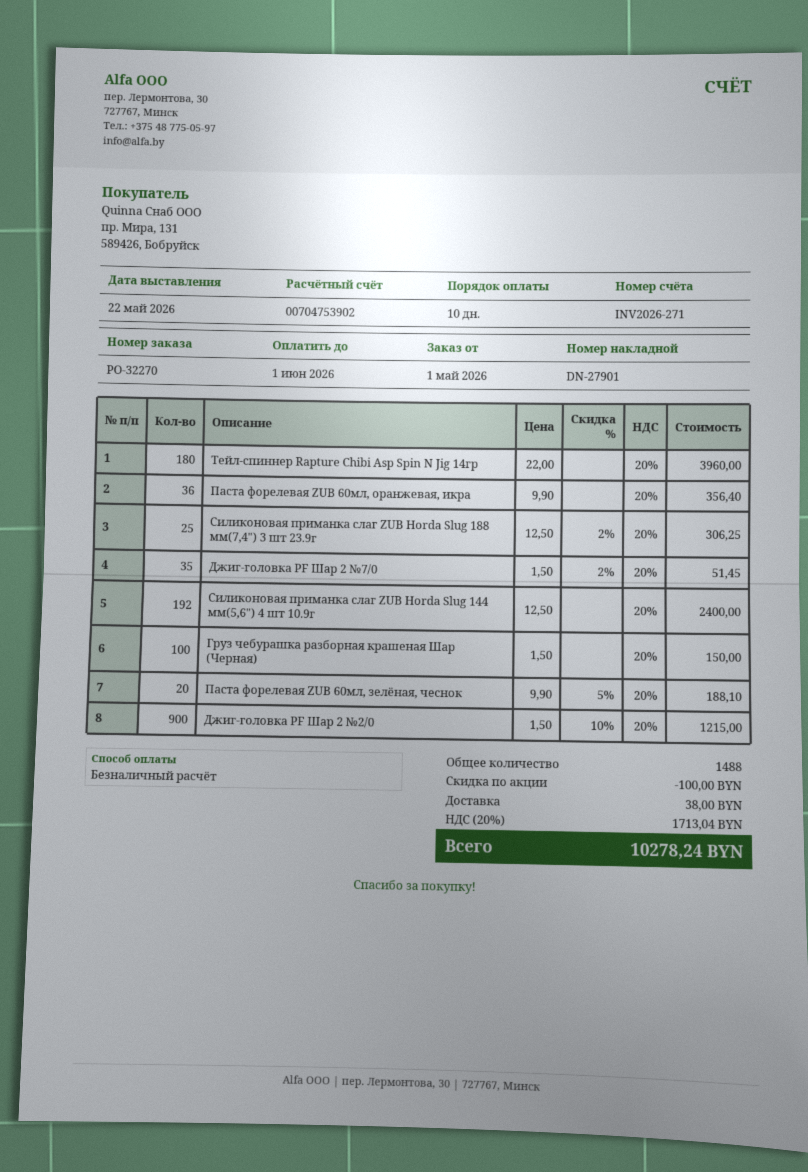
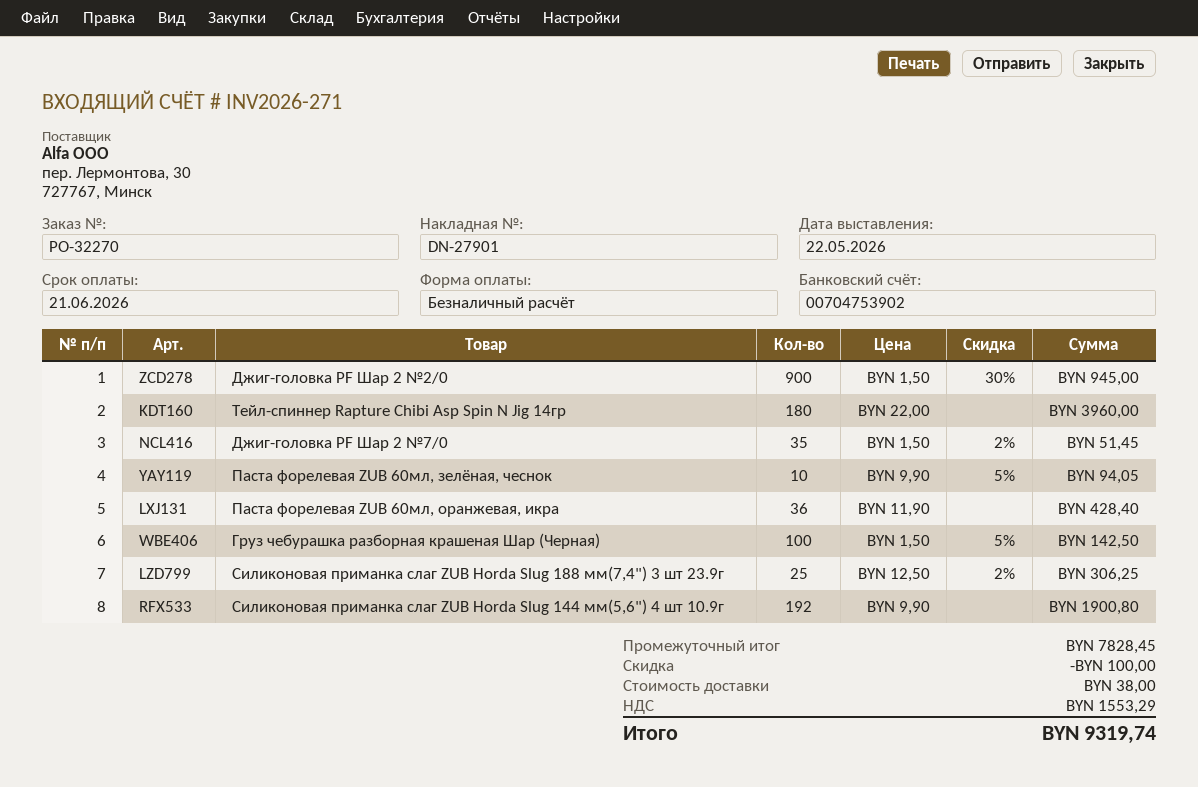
due date: 2026-06-01 -> 2026-06-21
Паста форелевая ZUB 60мл, оранжевая, икра: 36 x 9.90 = 356.40 -> 36 x 11.90 = 428.40
Силиконовая приманка слаг ZUB Horda Slug 144 мм(5,6") 4 шт 10.9г: 192 x 12.50 = 2400.00 -> 192 x 9.90 = 1900.80
Груз чебурашка разборная крашеная Шар (Черная): 100 x 1.50 = 150.00 -> 100 x 1.50 - 5% = 142.50
Паста форелевая ZUB 60мл, зелёная, чеснок: 20 x 9.90 - 5% = 188.10 -> 10 x 9.90 - 5% = 94.05
Джиг-головка PF Шар 2 №2/0: 900 x 1.50 - 10% = 1215.00 -> 900 x 1.50 - 30% = 945.00
tax: 1713.04 -> 1553.29
total: 10278.24 -> 9319.74

